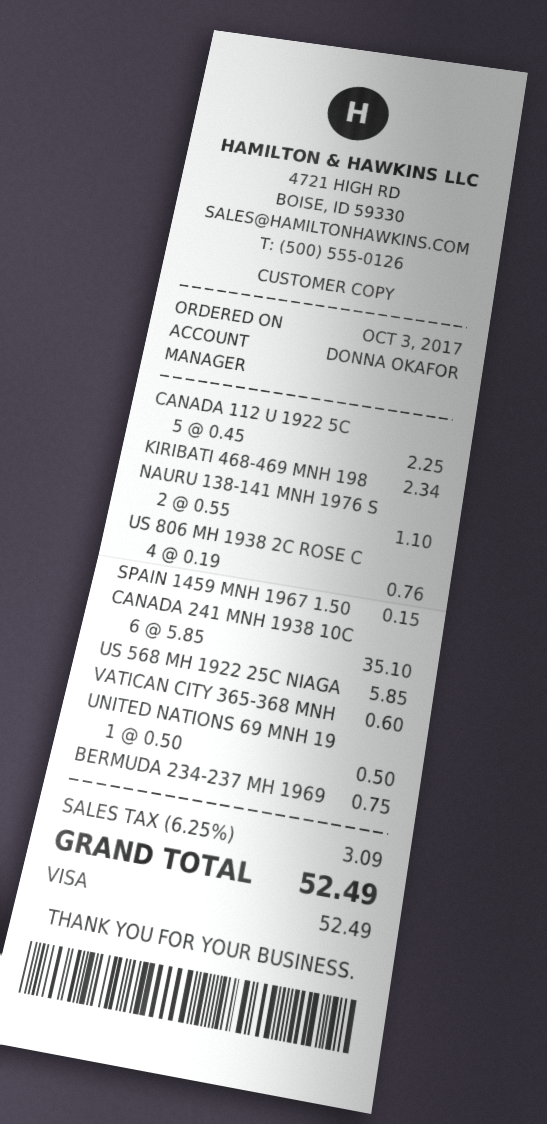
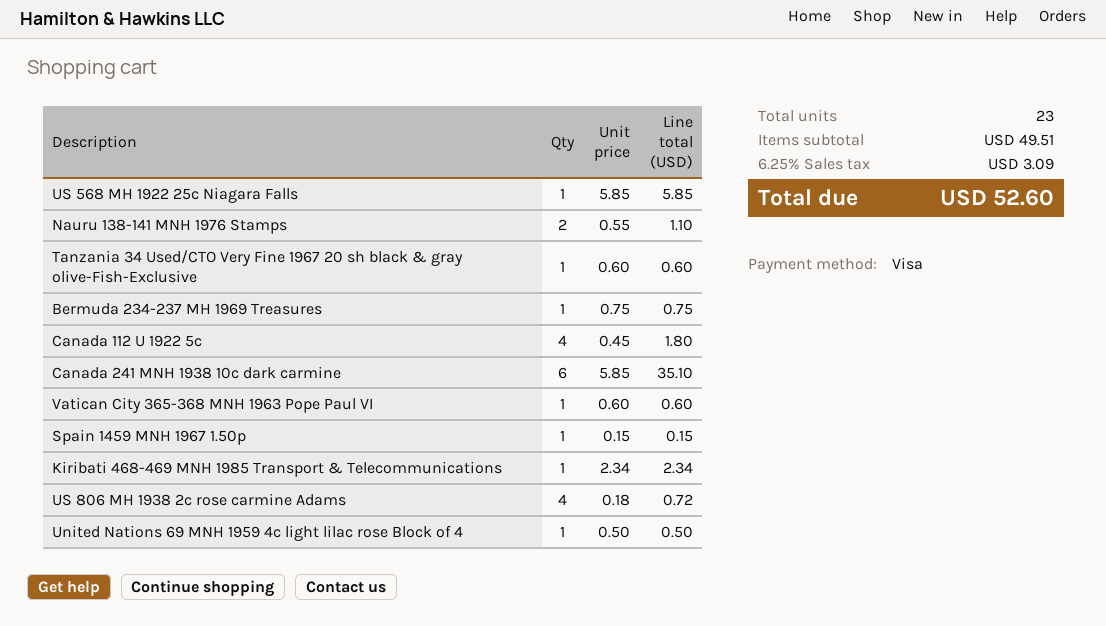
CANADA 112 U 1922 5C: 5 x 0.45 = 2.25 -> 4 x 0.45 = 1.80
US 806 MH 1938 2C ROSE C: 4 x 0.19 = 0.76 -> 4 x 0.18 = 0.72
Tanzania 34 Used/CTO Very Fine 1967 20 sh black & gray olive-Fish-Exclusive: none -> 1 x 0.60 = 0.60
total: 52.49 -> 52.60

